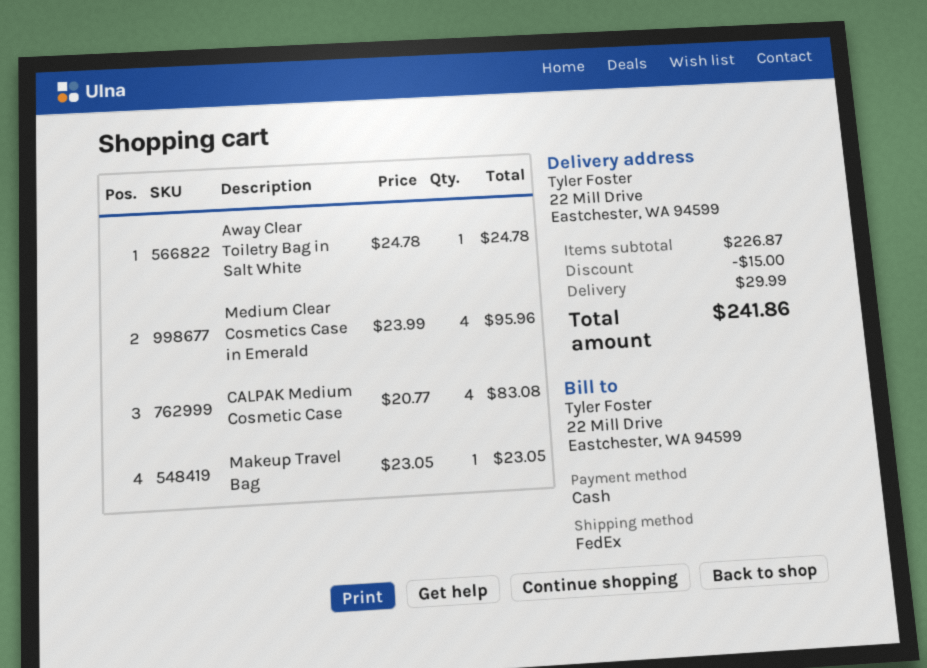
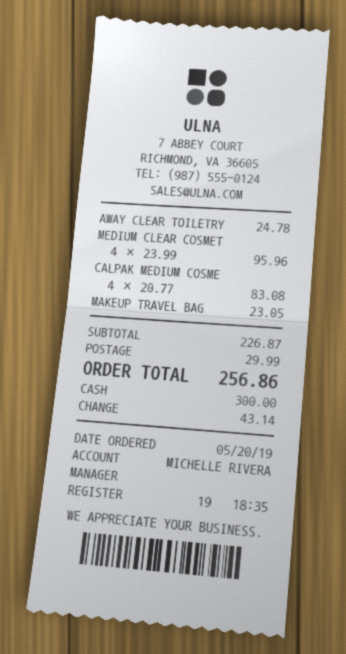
discount: 15.00 -> none
total: 241.86 -> 256.86

